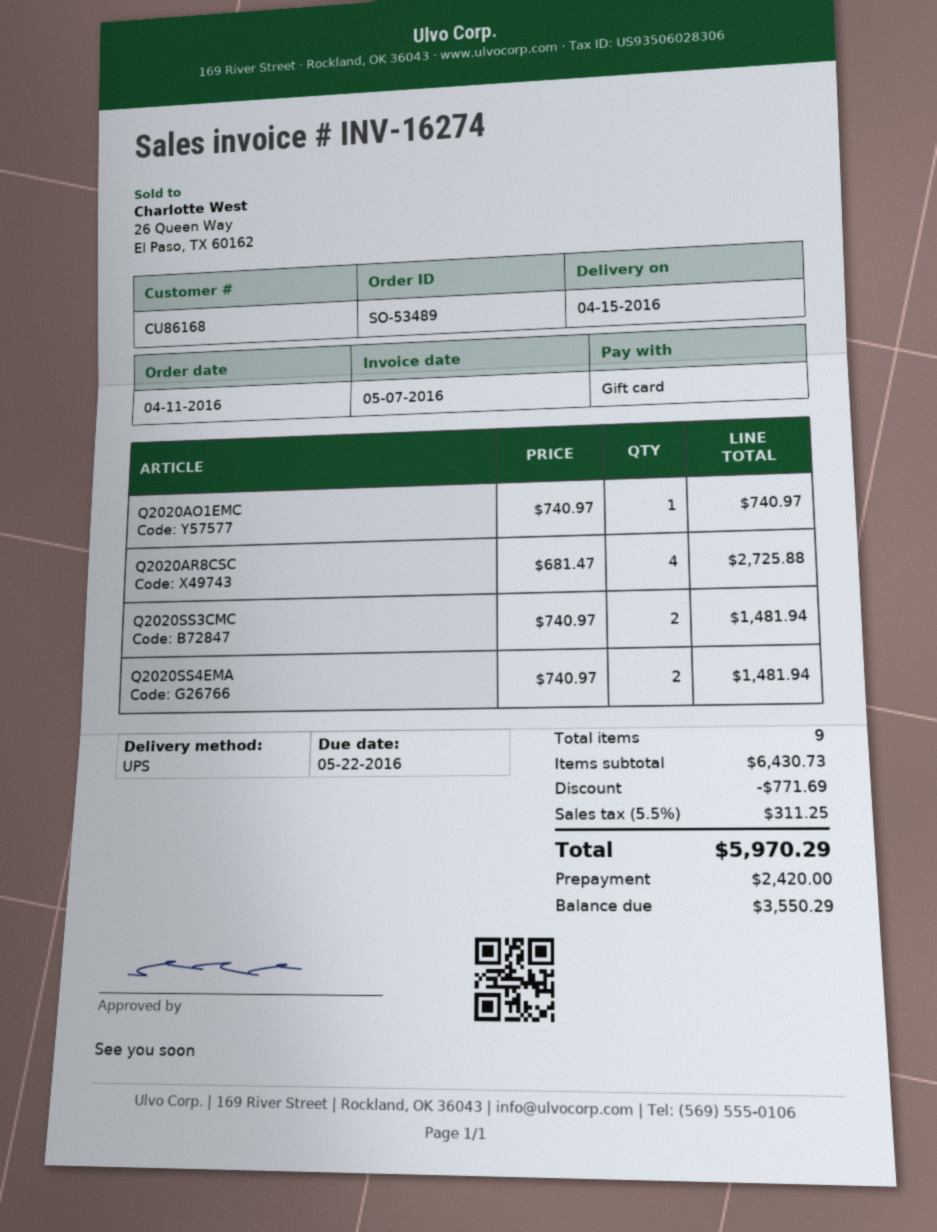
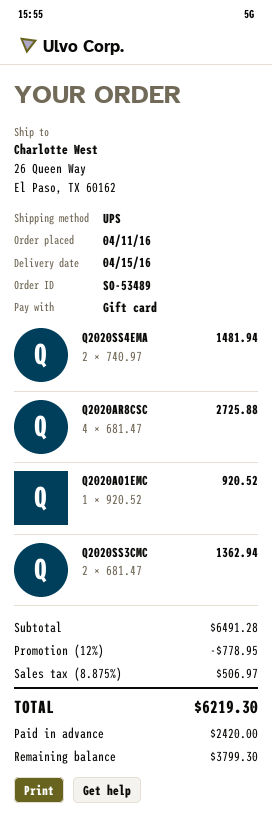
Q2020AO1EMC: 1 x 740.97 = 740.97 -> 1 x 920.52 = 920.52
Q2020SS3CMC: 2 x 740.97 = 1481.94 -> 2 x 681.47 = 1362.94
subtotal: 6430.73 -> 6491.28
discount: 771.69 -> 778.95
tax: 5.5% = 311.25 -> 8.875% = 506.97
total: 5970.29 -> 6219.30
balance: 3550.29 -> 3799.30

